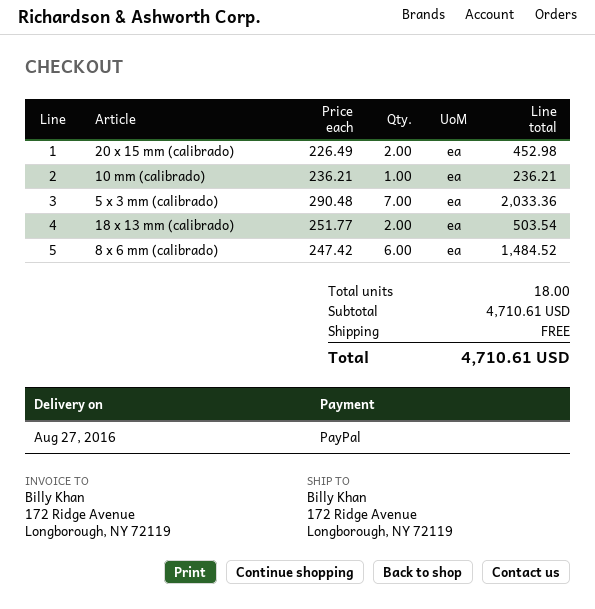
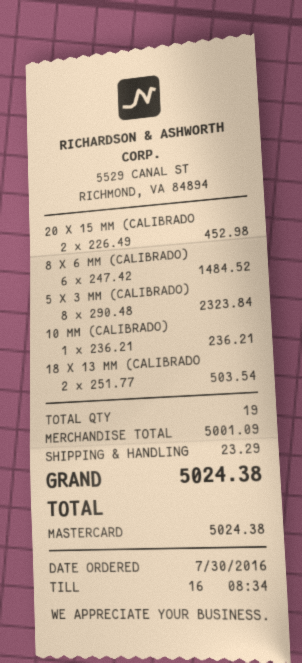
payment method: PayPal -> Mastercard
5 x 3 mm (calibrado): 7 x 290.48 = 2033.36 -> 8 x 290.48 = 2323.84
total quantity: 18 -> 19
subtotal: 4710.61 -> 5001.09
shipping: 0.00 -> 23.29
total: 4710.61 -> 5024.38

